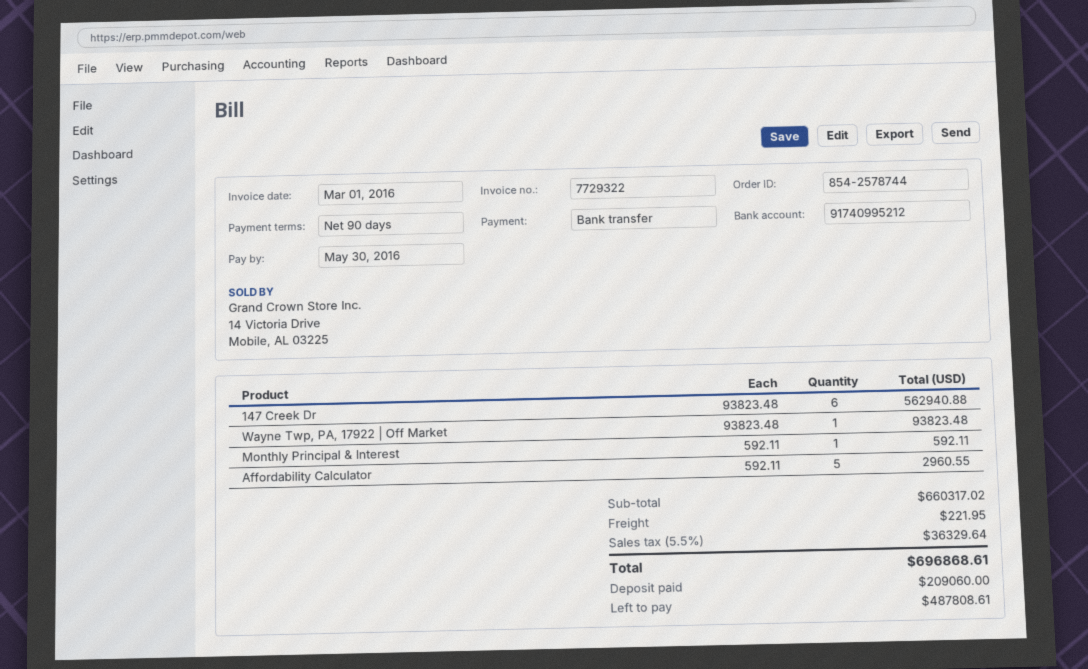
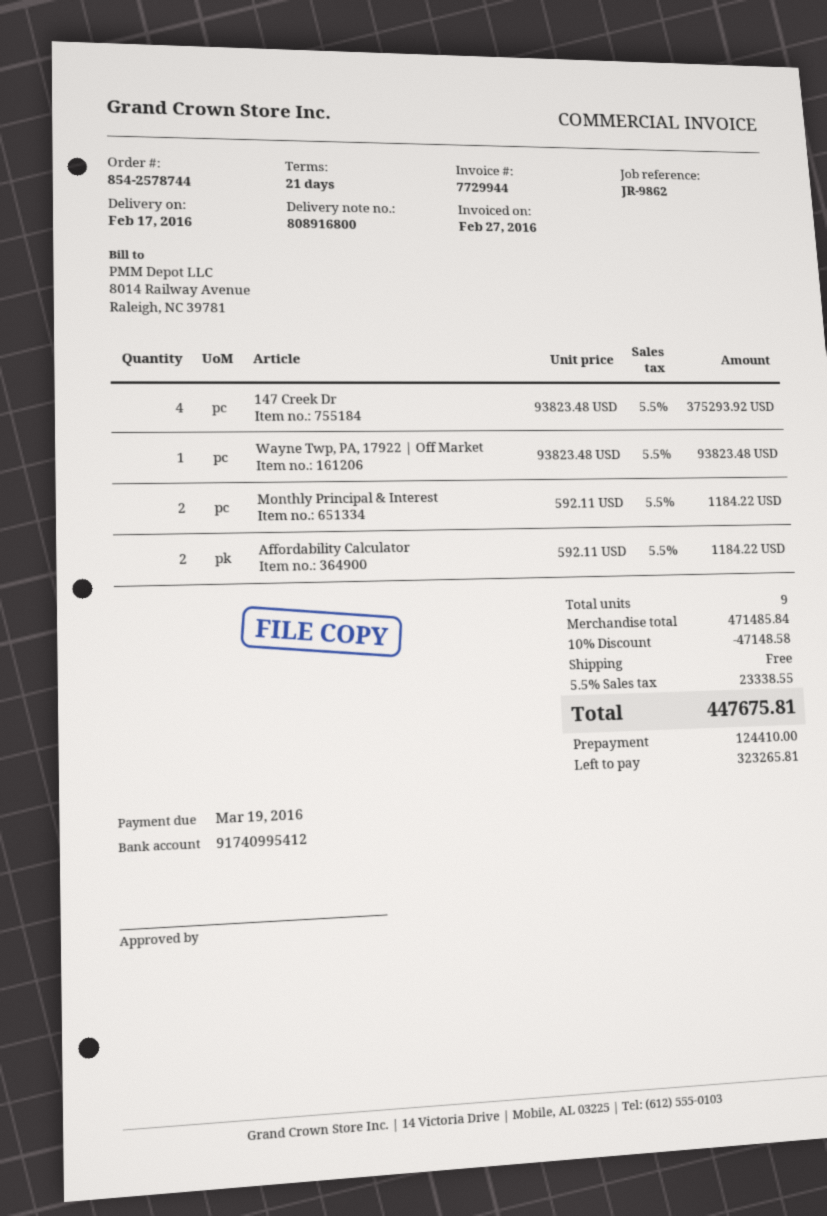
invoice number: 7729322 -> 7729944
invoice date: 2016-03-01 -> 2016-02-27
payment terms: 90 days -> 21 days
due date: 2016-05-30 -> 2016-03-19
bank account: 91740995212 -> 91740995412
147 Creek Dr: 6 x 93823.48 = 562940.88 -> 4 x 93823.48 = 375293.92
Monthly Principal & Interest: 1 x 592.11 = 592.11 -> 2 x 592.11 = 1184.22
Affordability Calculator: 5 x 592.11 = 2960.55 -> 2 x 592.11 = 1184.22
subtotal: 660317.02 -> 471485.84
discount: none -> 10% = 47148.58
shipping: 221.95 -> 0.00
tax: 5.5% = 36329.64 -> 5.5% = 23338.55
total: 696868.61 -> 447675.81
deposit: 209060.00 -> 124410.00
balance: 487808.61 -> 323265.81

